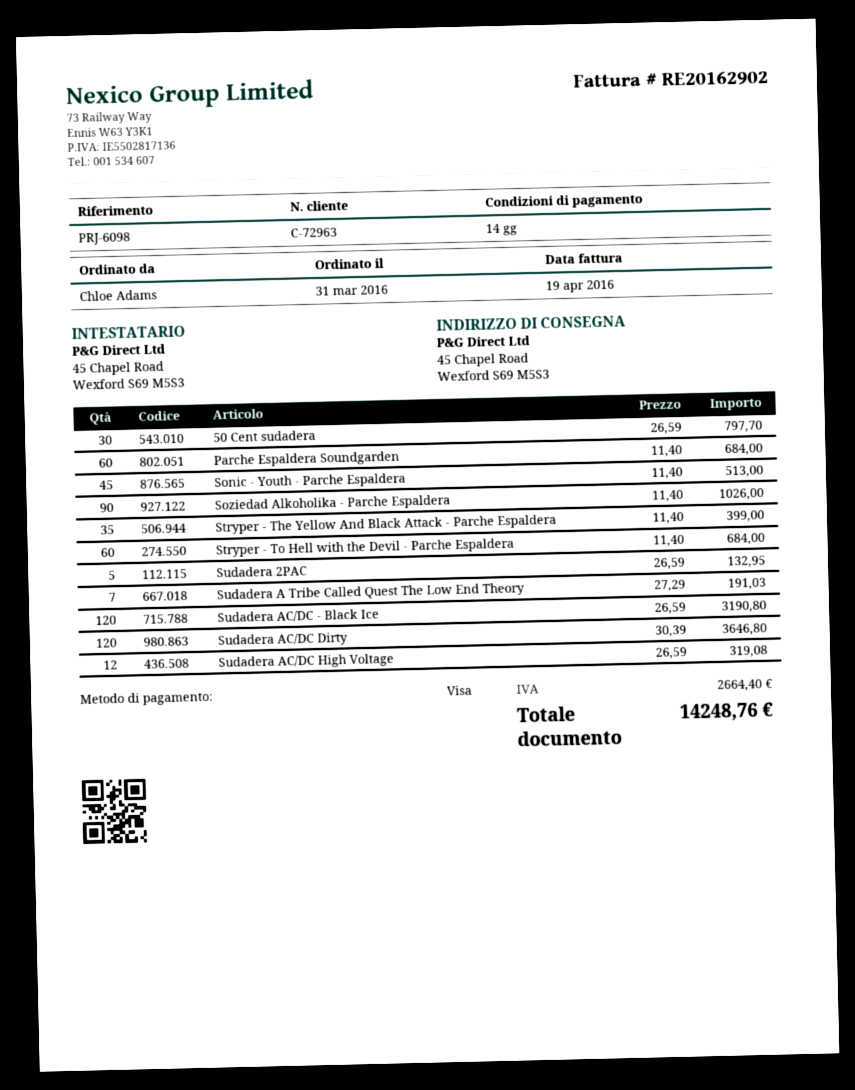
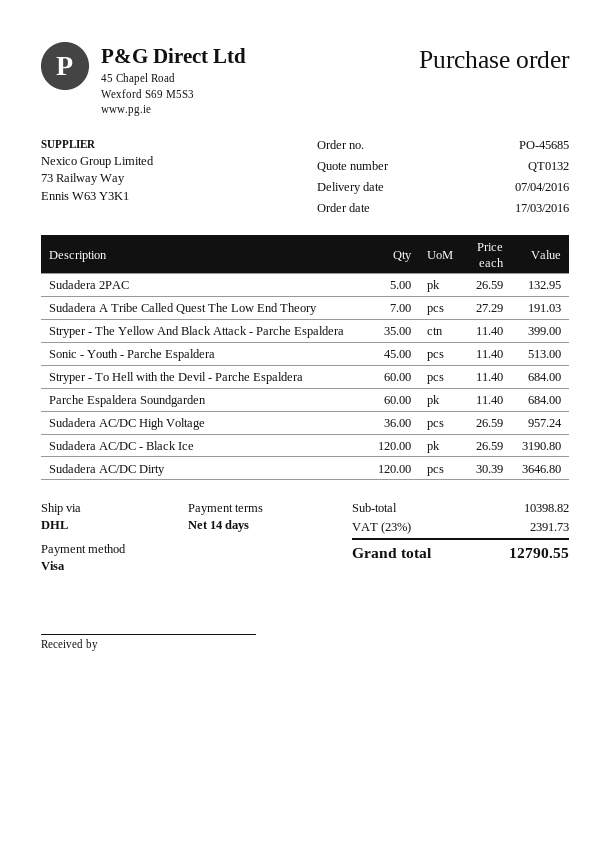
order date: 2016-03-31 -> 2016-03-17
50 Cent sudadera: 30 x 26.59 = 797.70 -> none
Soziedad Alkoholika - Parche Espaldera: 90 x 11.40 = 1026.00 -> none
Sudadera AC/DC High Voltage: 12 x 26.59 = 319.08 -> 36 x 26.59 = 957.24
tax: 2664.40 -> 2391.73
total: 14248.76 -> 12790.55

